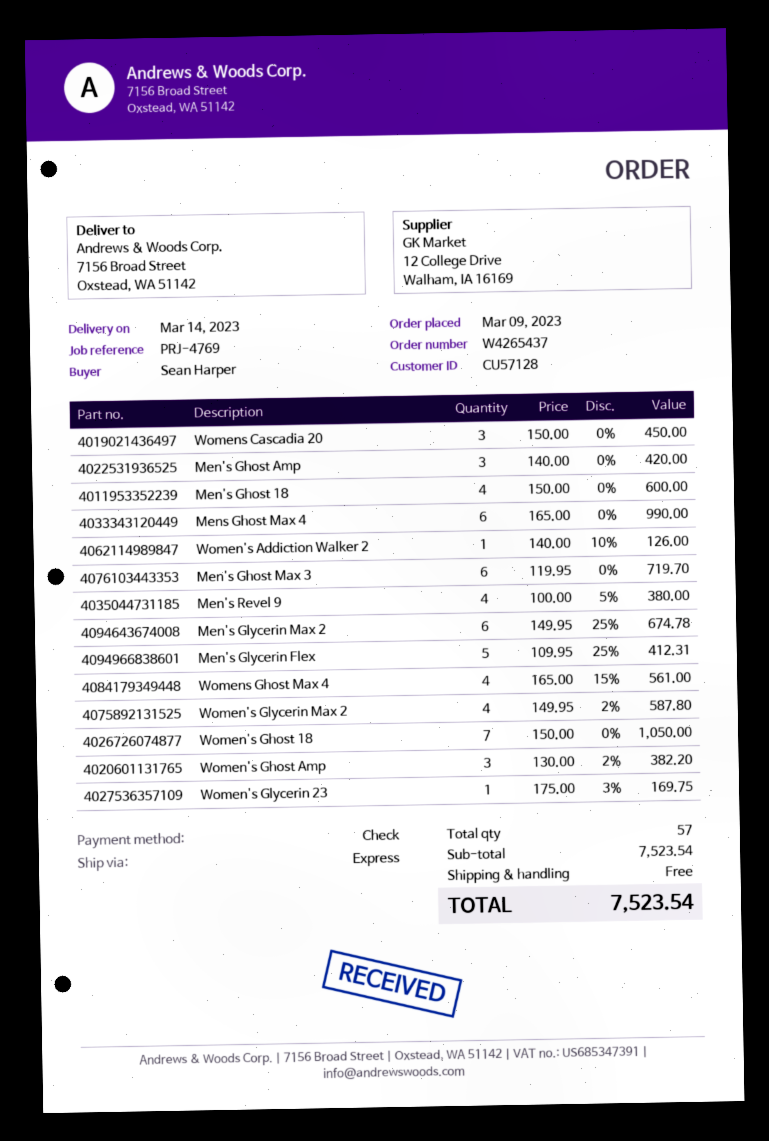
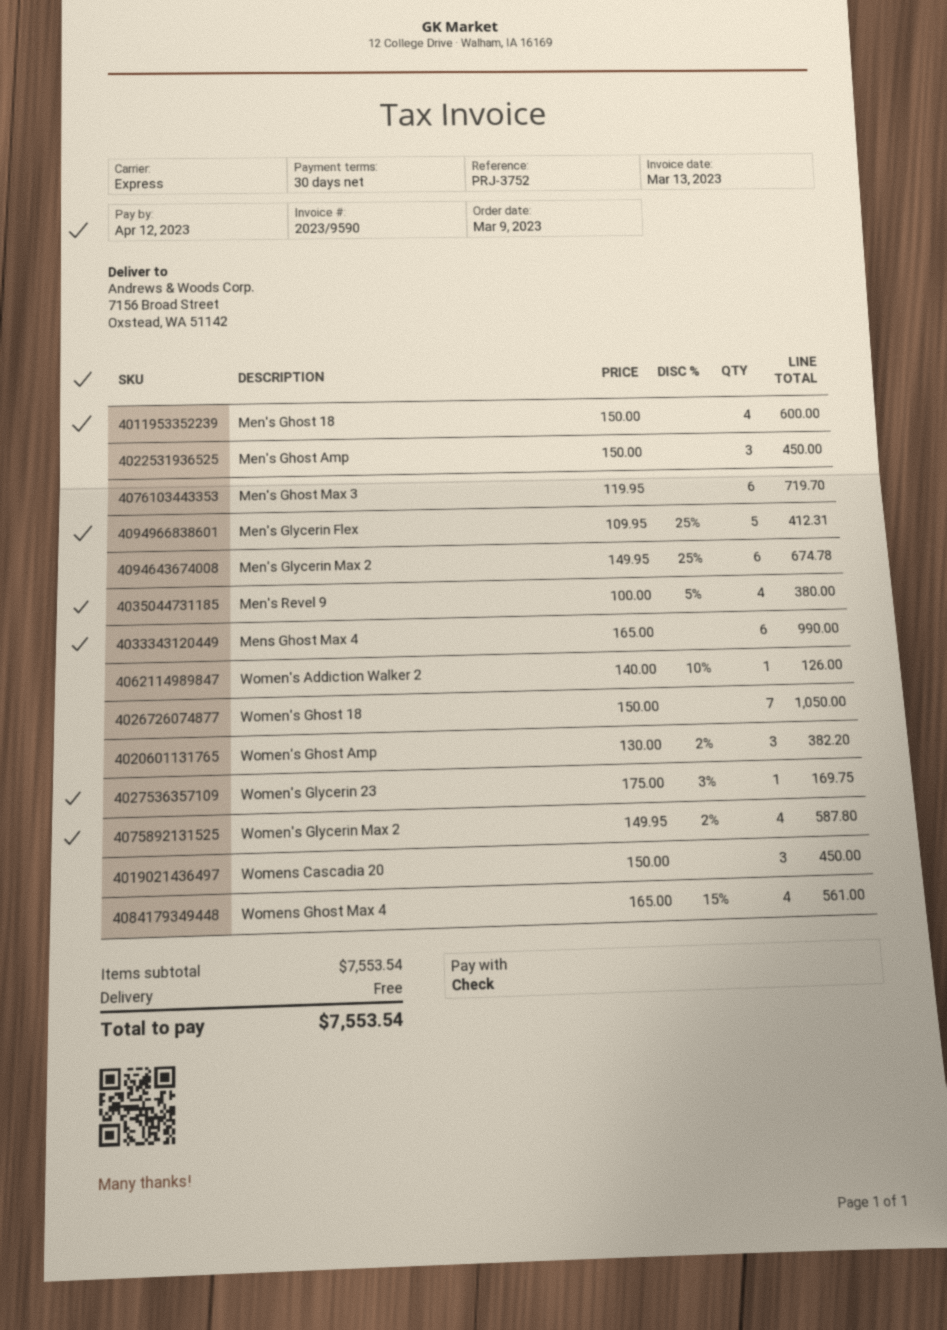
reference: PRJ-4769 -> PRJ-3752
Men's Ghost Amp: 3 x 140.00 = 420.00 -> 3 x 150.00 = 450.00
subtotal: 7523.54 -> 7553.54
total: 7523.54 -> 7553.54

